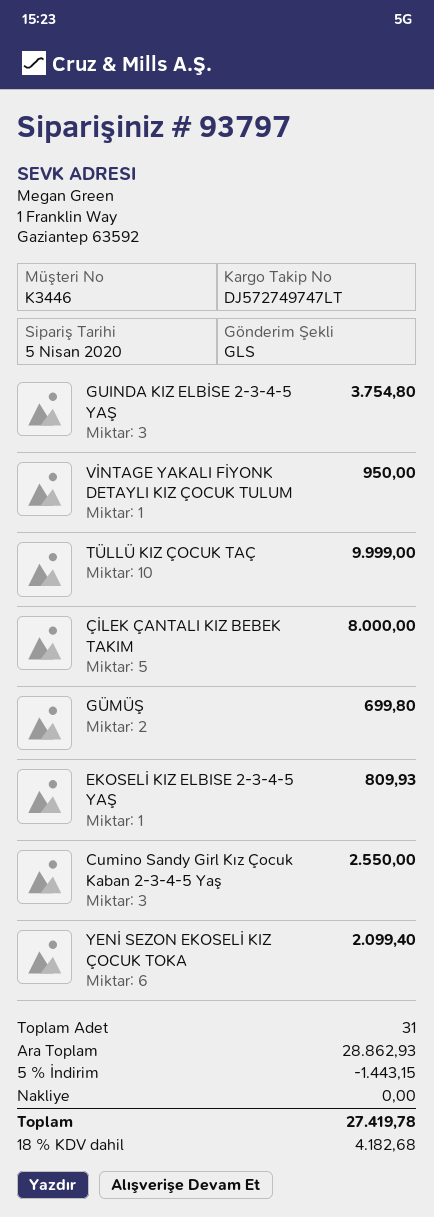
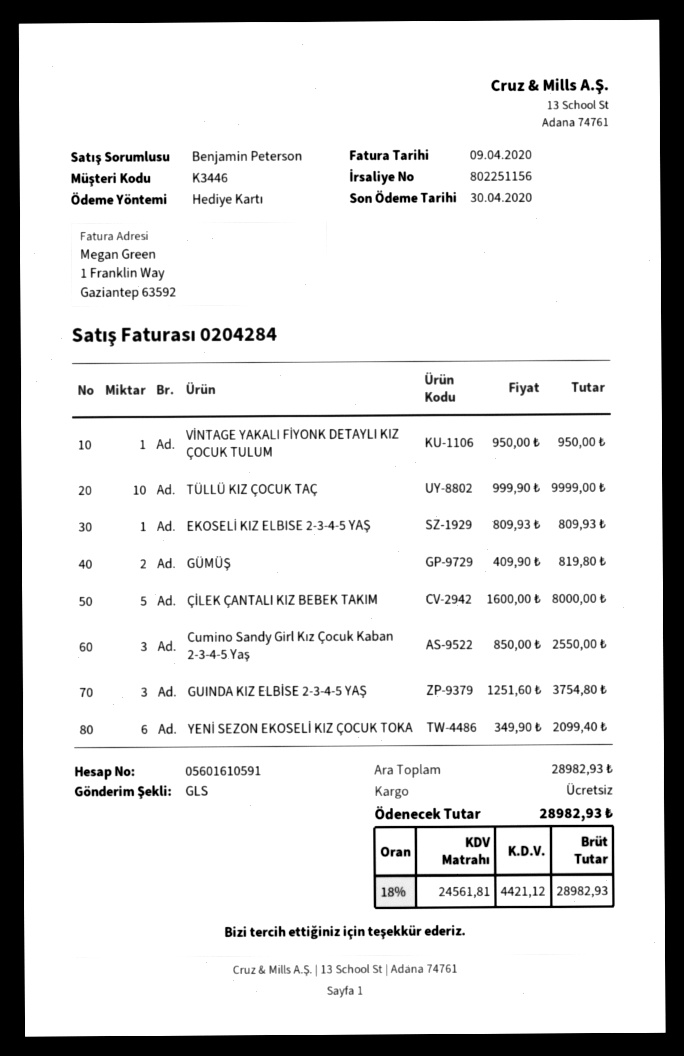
GÜMÜŞ: 2 for 699.80 -> 2 for 819.80
subtotal: 28862.93 -> 28982.93
discount: 5% = 1443.15 -> none
tax: 18% = 4182.68 -> 18% = 4421.12
total: 27419.78 -> 28982.93

